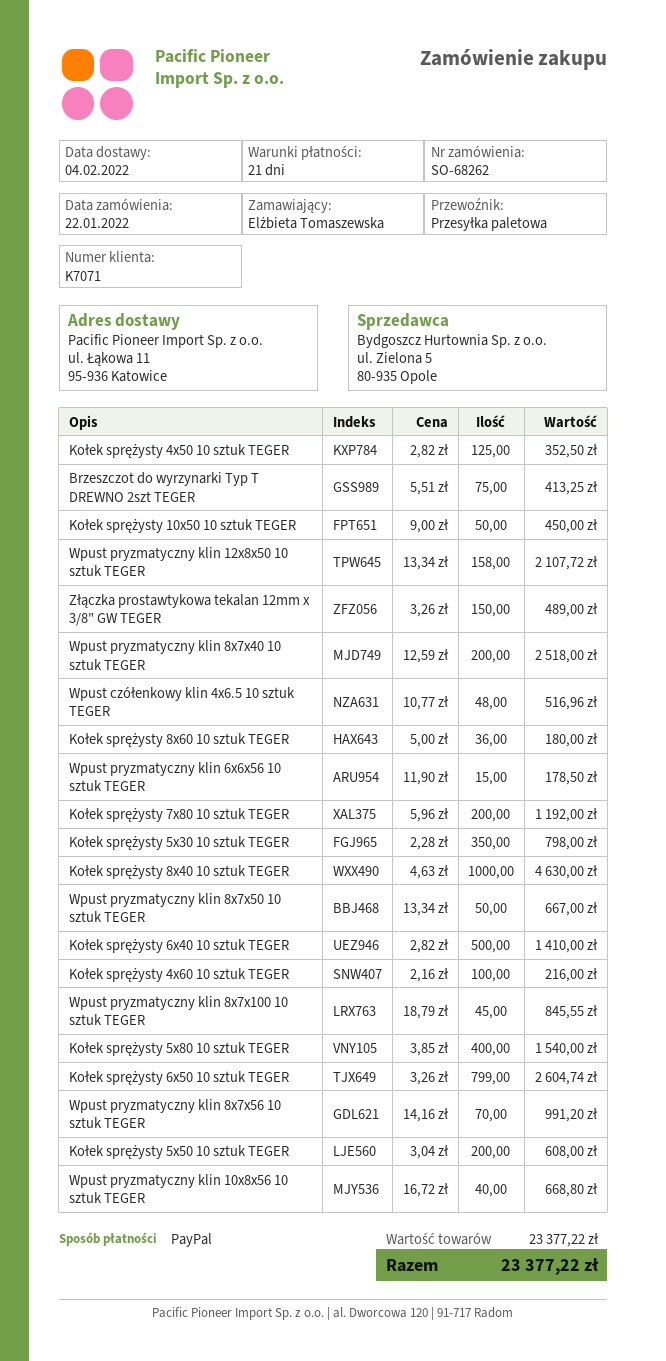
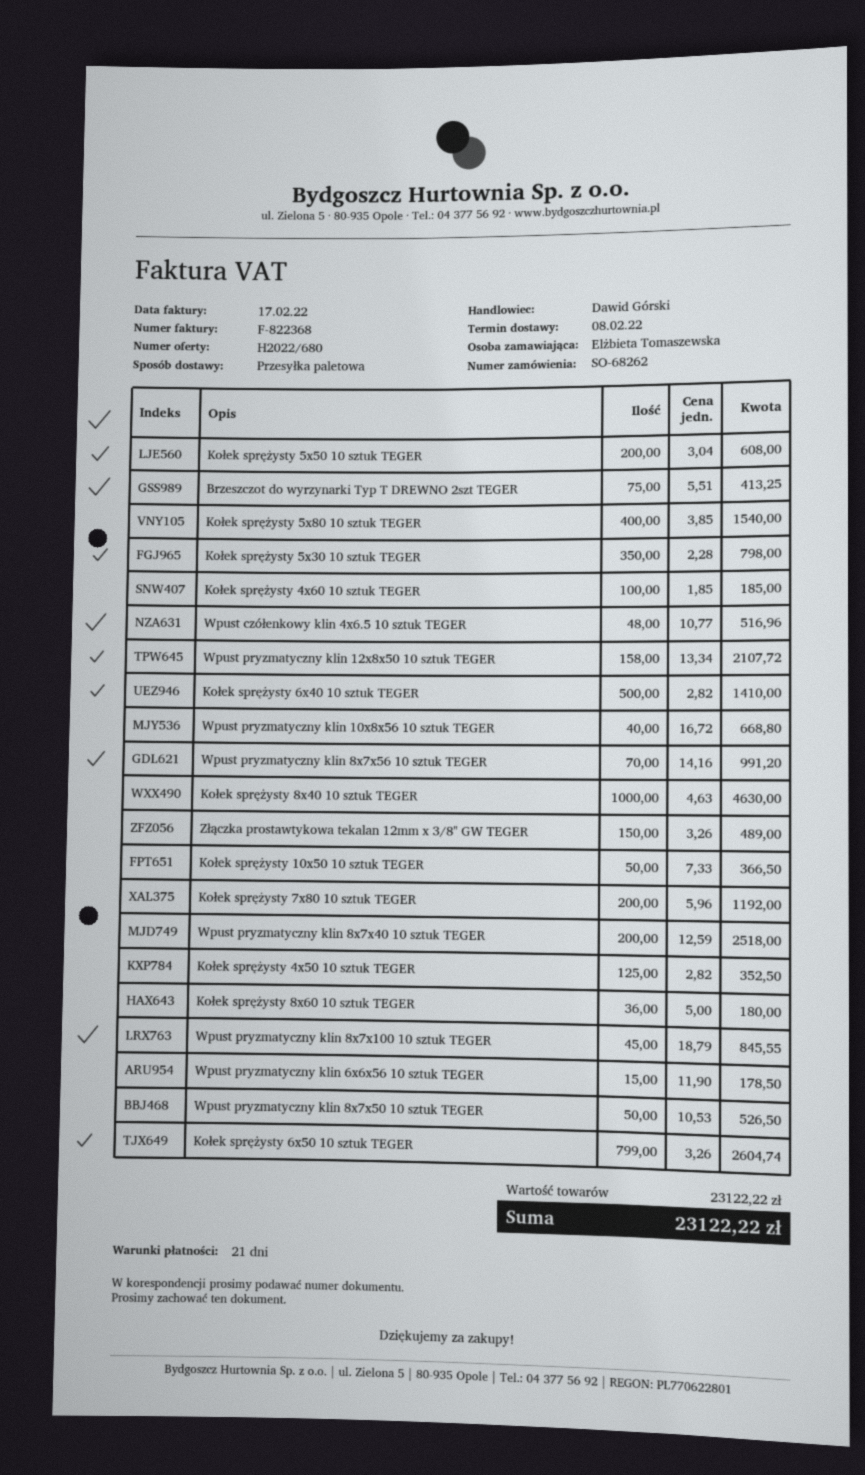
delivery date: 2022-02-04 -> 2022-02-08
Kołek sprężysty 10x50 10 sztuk TEGER: 50 x 9.00 = 450.00 -> 50 x 7.33 = 366.50
Wpust pryzmatyczny klin 8x7x50 10 sztuk TEGER: 50 x 13.34 = 667.00 -> 50 x 10.53 = 526.50
Kołek sprężysty 4x60 10 sztuk TEGER: 100 x 2.16 = 216.00 -> 100 x 1.85 = 185.00
subtotal: 23377.22 -> 23122.22
total: 23377.22 -> 23122.22

